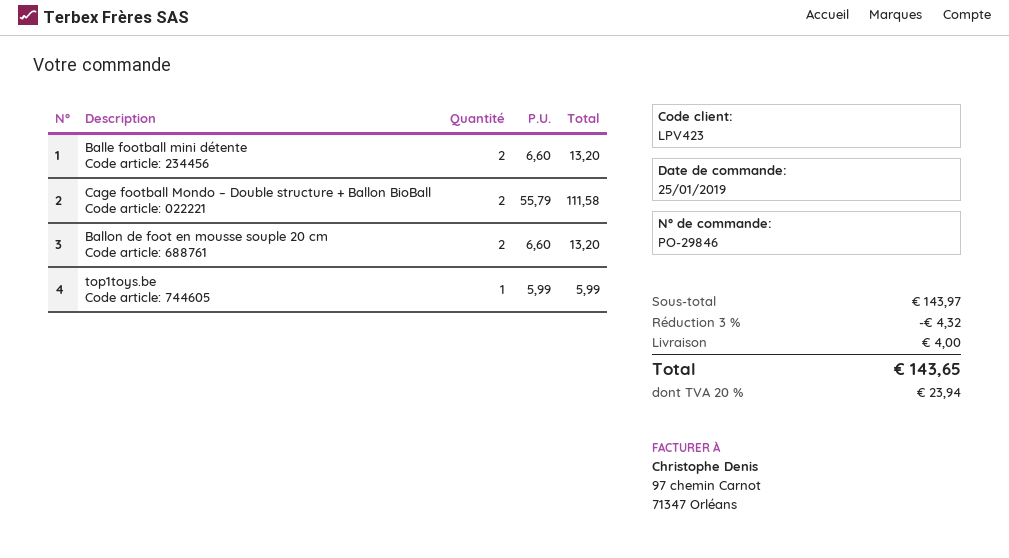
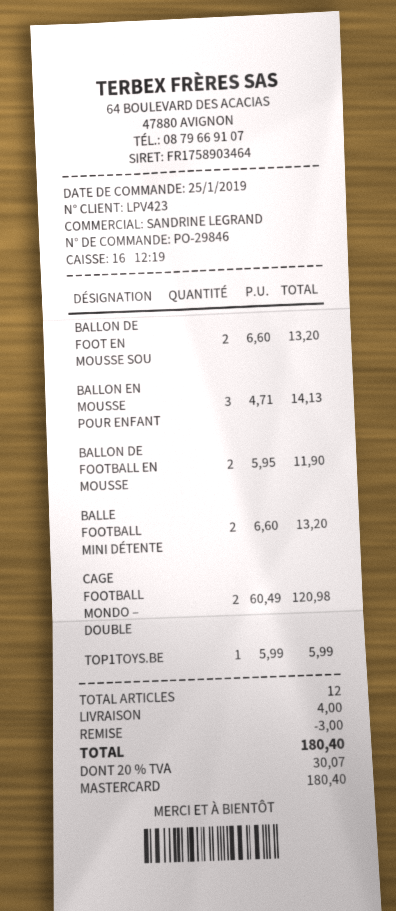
Cage football Mondo – Double structure + Ballon BioBall: 2 x 55.79 = 111.58 -> 2 x 60.49 = 120.98
BALLON EN MOUSSE POUR ENFANT: none -> 3 x 4.71 = 14.13
BALLON DE FOOTBALL EN MOUSSE: none -> 2 x 5.95 = 11.90
discount: 4.32 -> 3.00
tax: 20% = 23.94 -> 20% = 30.07
total: 143.65 -> 180.40

